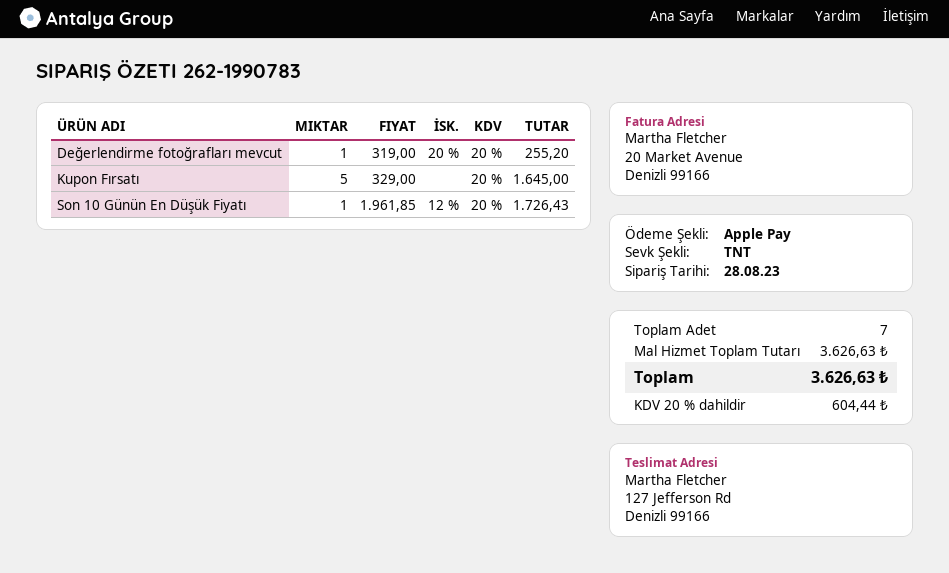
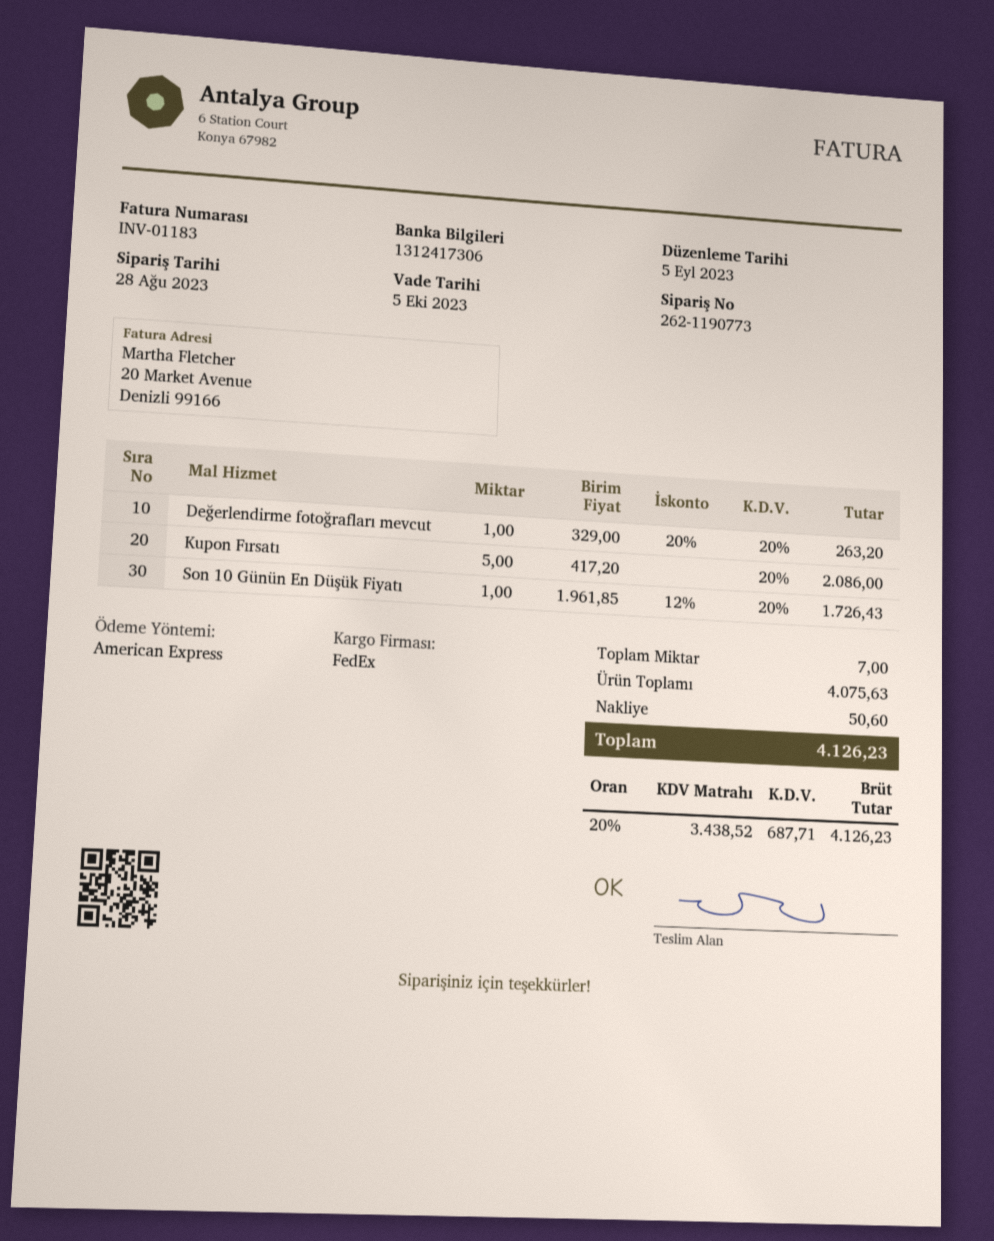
order number: 262-1990783 -> 262-1190773
payment method: Apple Pay -> American Express
shipping method: TNT -> FedEx
Değerlendirme fotoğrafları mevcut: 1 x 319.00 - 20% = 255.20 -> 1 x 329.00 - 20% = 263.20
Kupon Fırsatı: 5 x 329.00 = 1645.00 -> 5 x 417.20 = 2086.00
subtotal: 3626.63 -> 4075.63
shipping: none -> 50.60
tax: 20% = 604.44 -> 20% = 687.71
total: 3626.63 -> 4126.23

